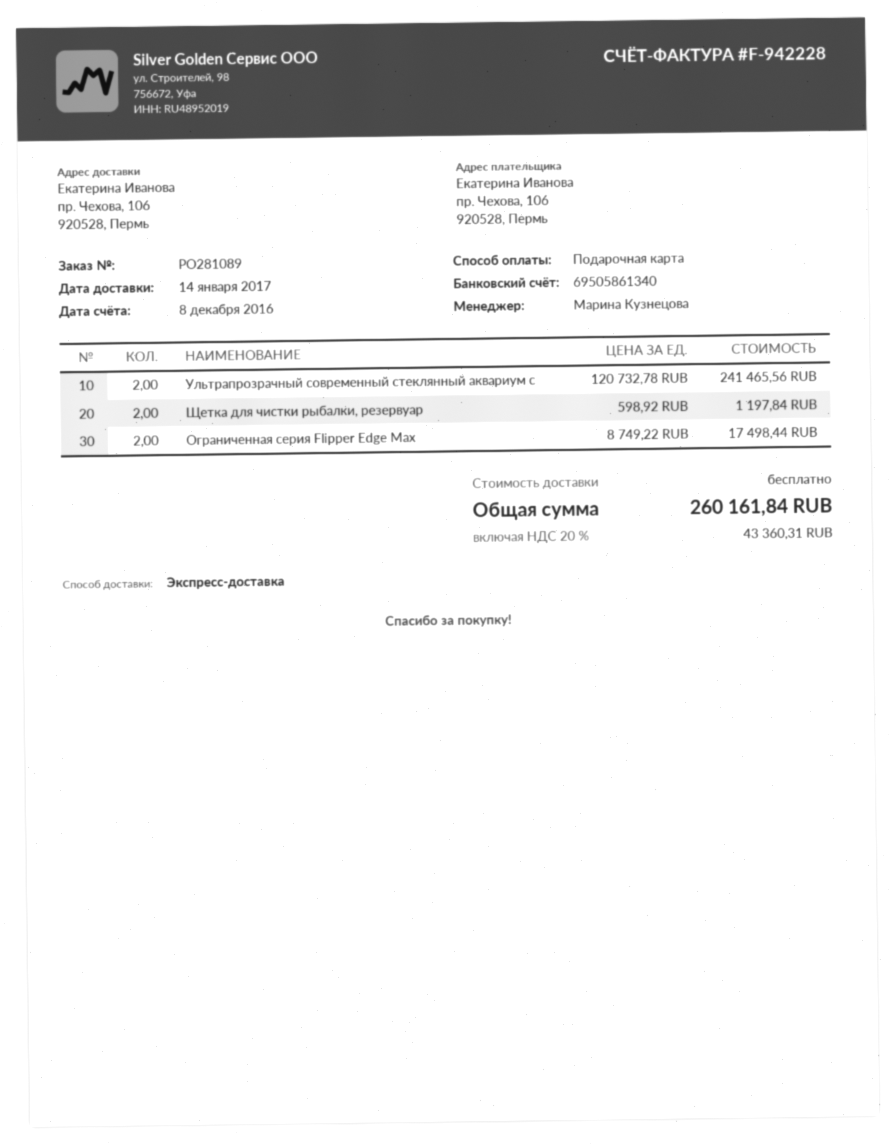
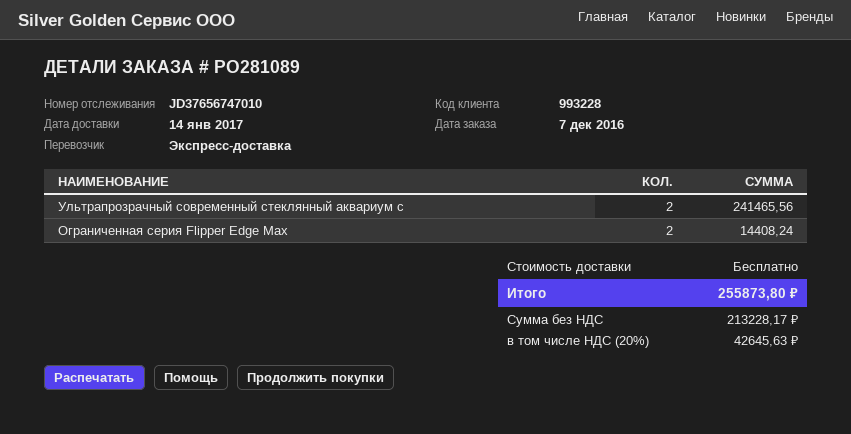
Щетка для чистки рыбалки, резервуар: 2 for 1197.84 -> none
Ограниченная серия Flipper Edge Max: 2 for 17498.44 -> 2 for 14408.24
tax: 20% = 43360.31 -> 20% = 42645.63
total: 260161.84 -> 255873.80

